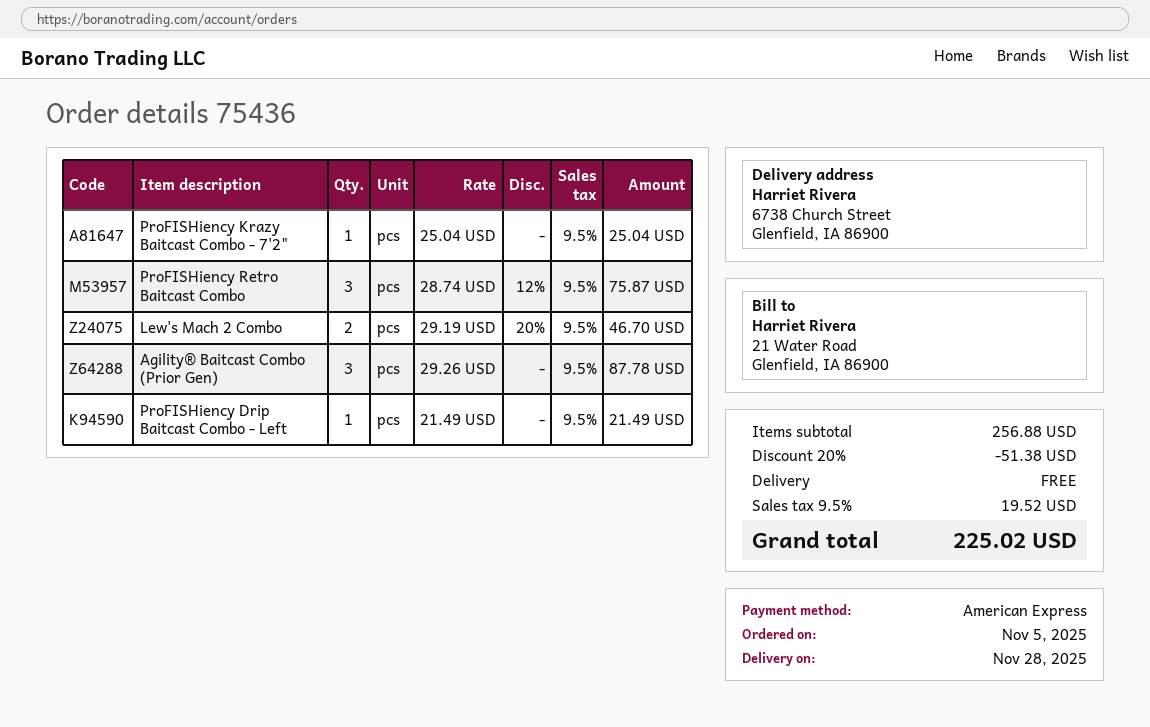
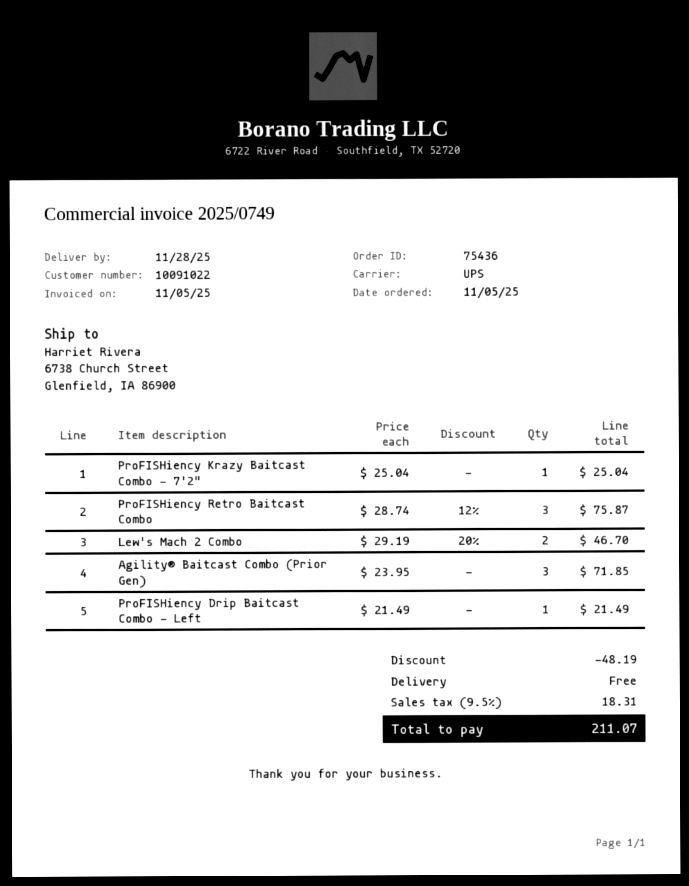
Agility® Baitcast Combo (Prior Gen): 3 x 29.26 = 87.78 -> 3 x 23.95 = 71.85
discount: 51.38 -> 48.19
tax: 9.5% = 19.52 -> 9.5% = 18.31
total: 225.02 -> 211.07

